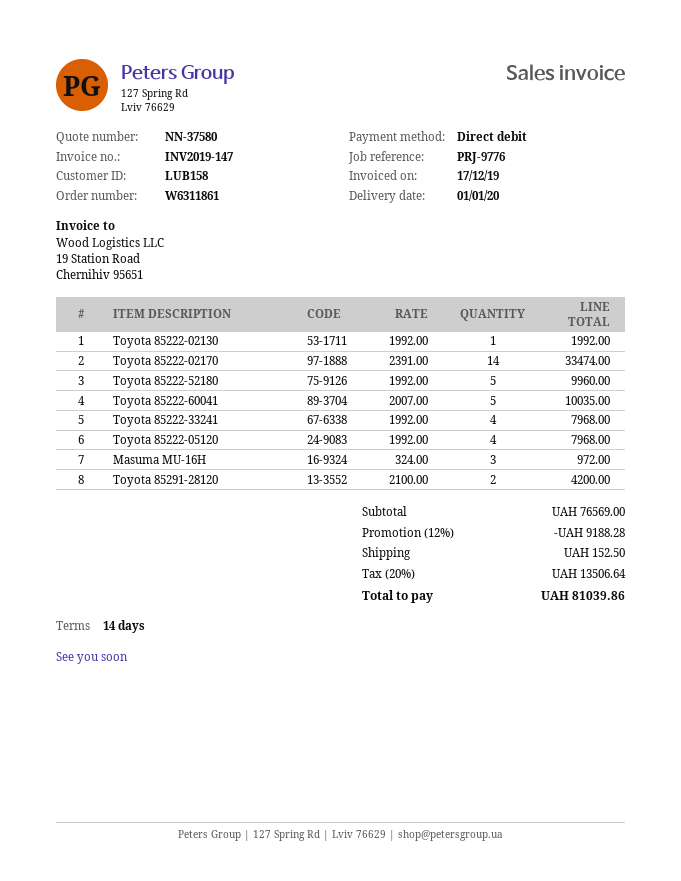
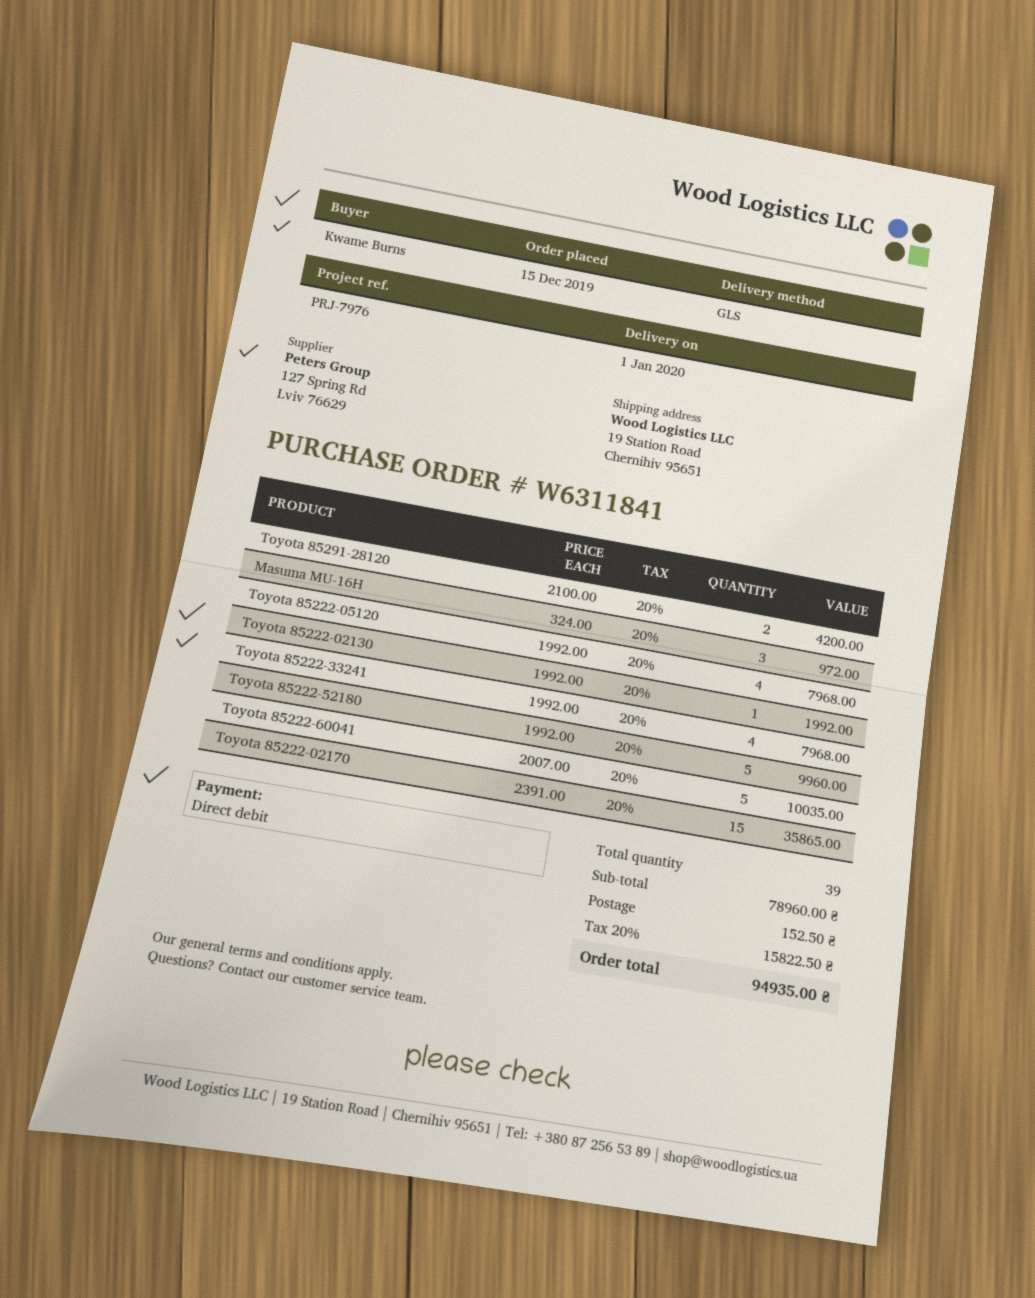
order number: W6311861 -> W6311841
reference: PRJ-9776 -> PRJ-7976
Toyota 85222-02170: 14 x 2391.00 = 33474.00 -> 15 x 2391.00 = 35865.00
subtotal: 76569.00 -> 78960.00
discount: 12% = 9188.28 -> none
tax: 20% = 13506.64 -> 20% = 15822.50
total: 81039.86 -> 94935.00

